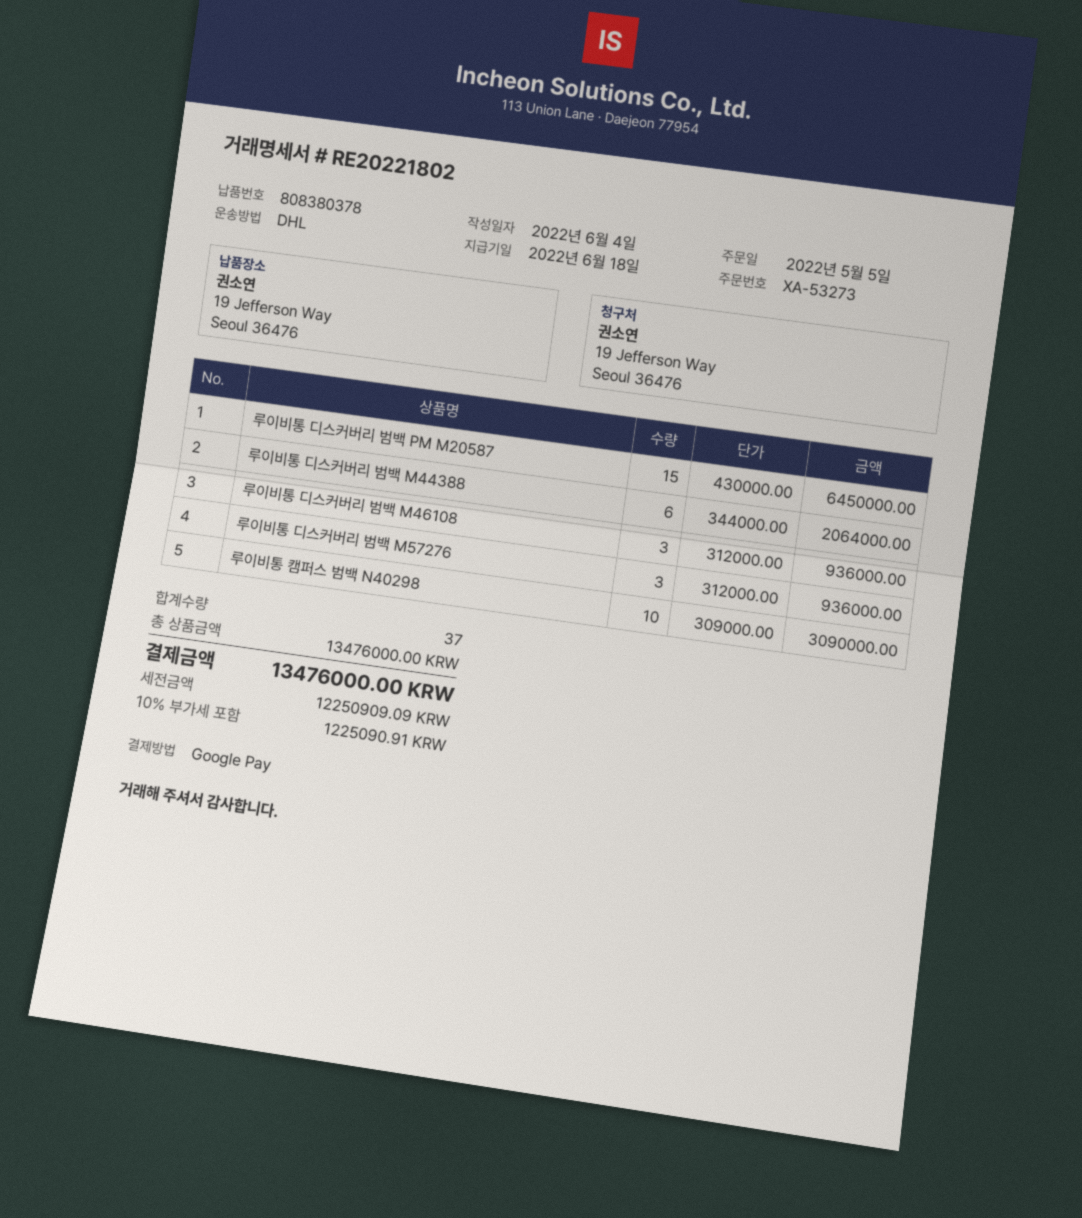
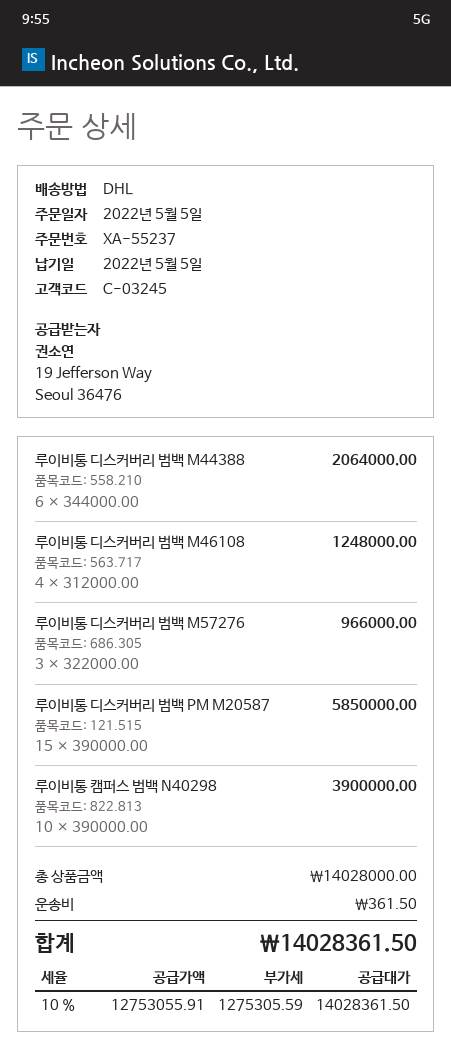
order number: XA-53273 -> XA-55237
루이비통 디스커버리 범백 PM M20587: 15 x 430000.00 = 6450000.00 -> 15 x 390000.00 = 5850000.00
루이비통 디스커버리 범백 M46108: 3 x 312000.00 = 936000.00 -> 4 x 312000.00 = 1248000.00
루이비통 디스커버리 범백 M57276: 3 x 312000.00 = 936000.00 -> 3 x 322000.00 = 966000.00
루이비통 캠퍼스 범백 N40298: 10 x 309000.00 = 3090000.00 -> 10 x 390000.00 = 3900000.00
subtotal: 13476000.00 -> 14028000.00
shipping: none -> 361.50
net: 12250909.09 -> 12753055.91
tax: 10% = 1225090.91 -> 10% = 1275305.59
total: 13476000.00 -> 14028361.50

